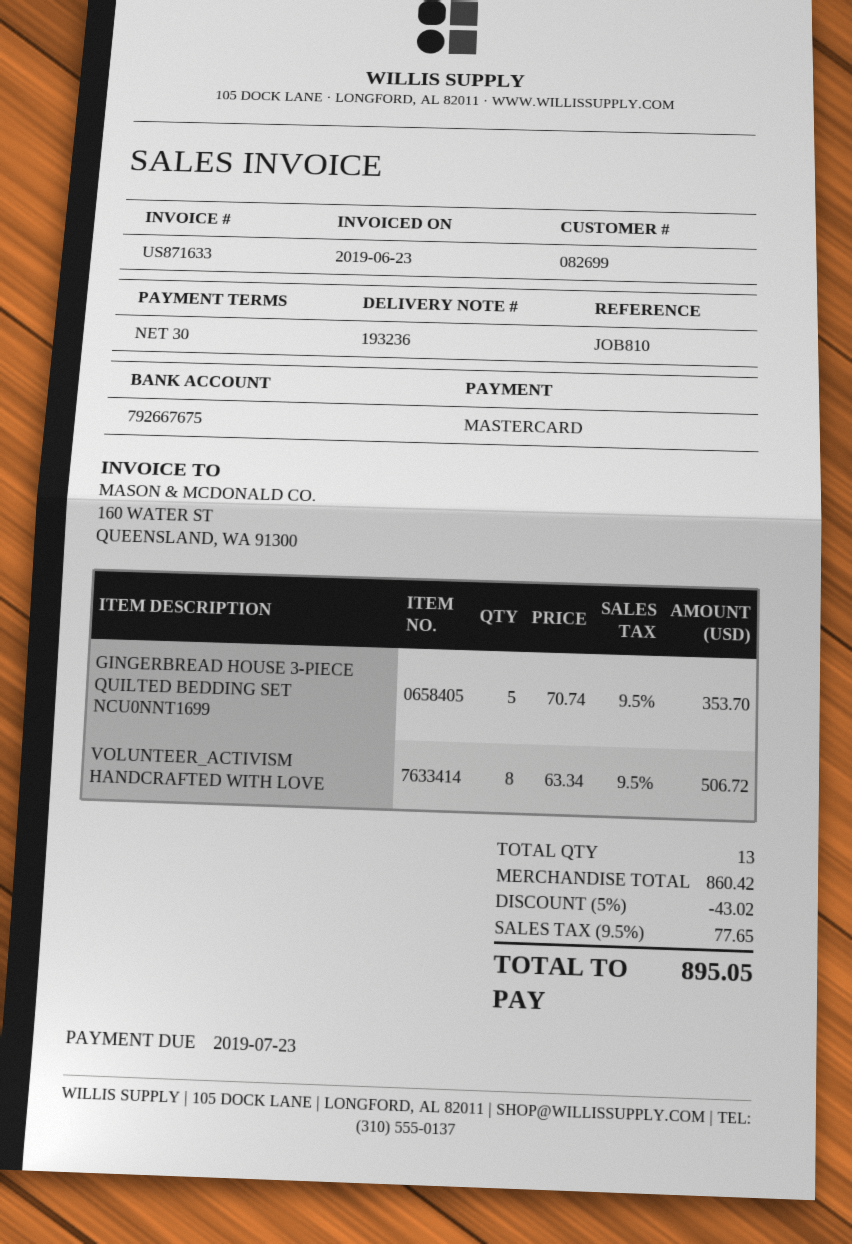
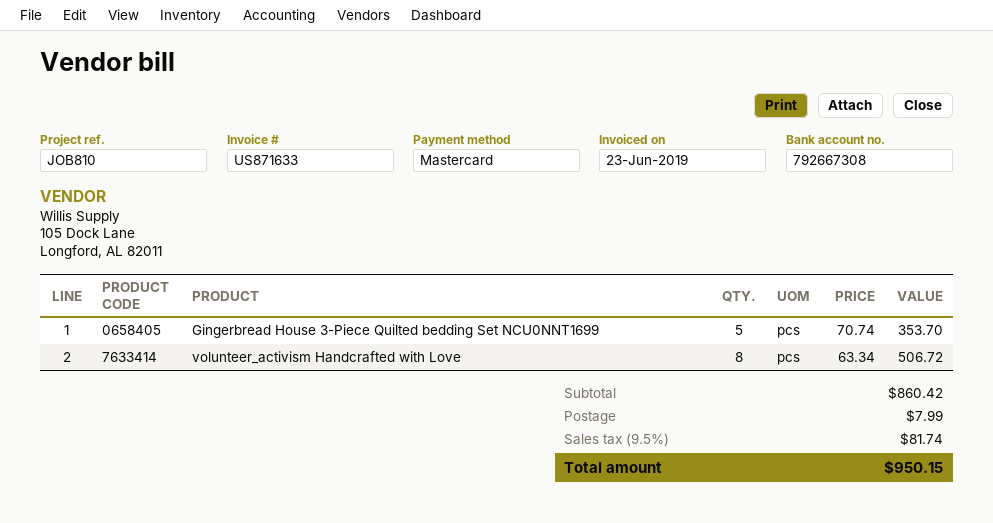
bank account: 792667675 -> 792667308
discount: 5% = 43.02 -> none
shipping: none -> 7.99
tax: 9.5% = 77.65 -> 9.5% = 81.74
total: 895.05 -> 950.15

